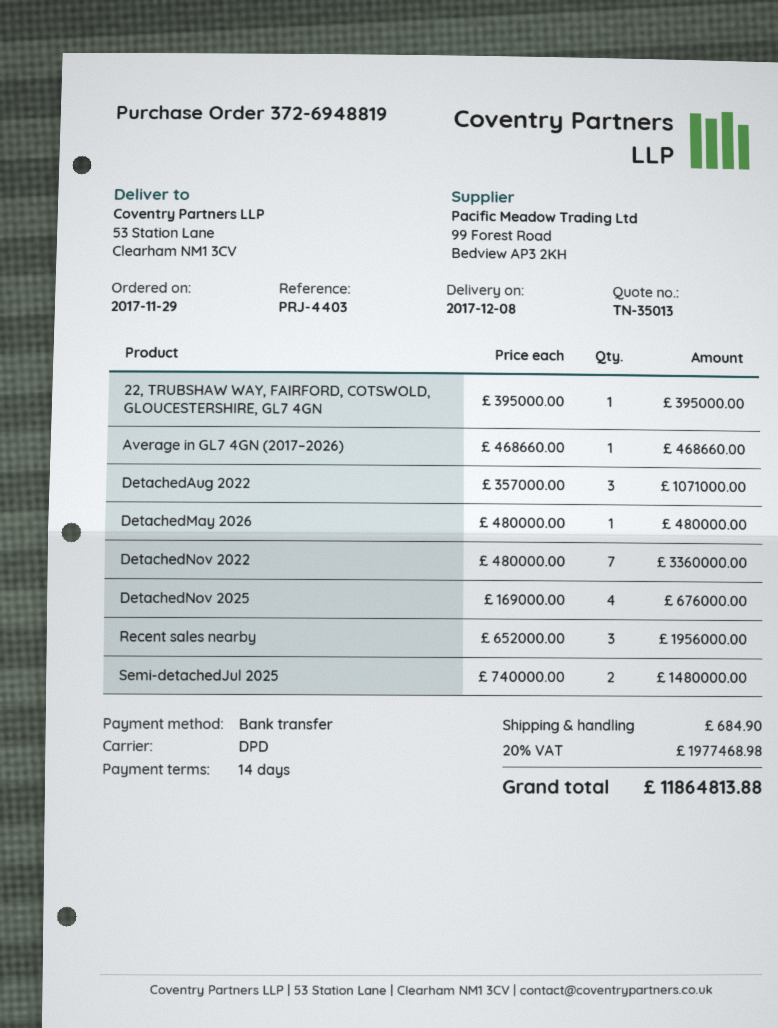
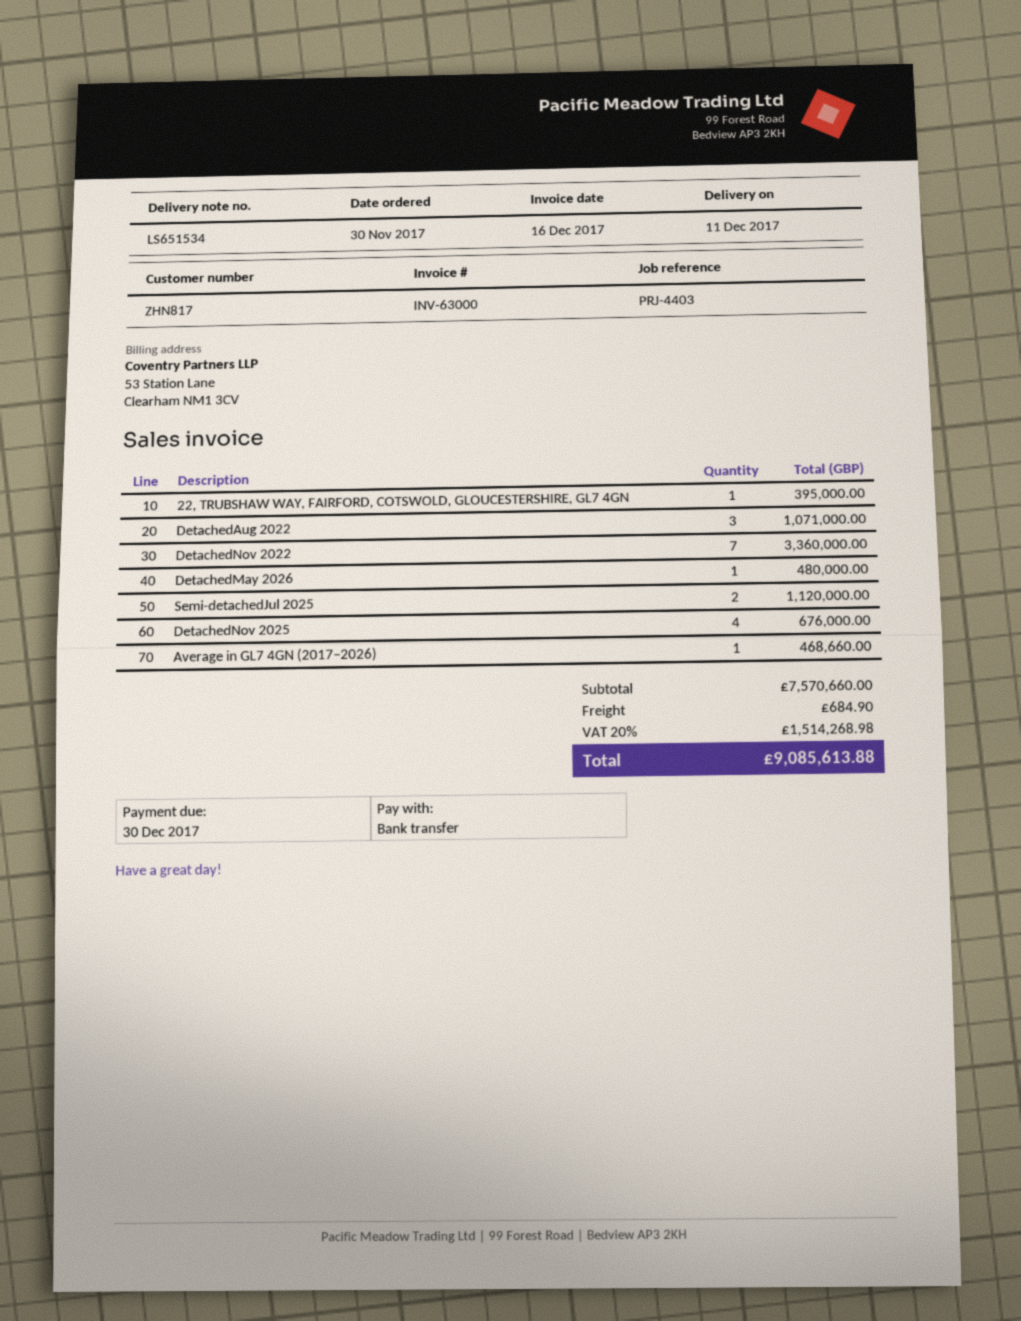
order date: 2017-11-29 -> 2017-11-30
delivery date: 2017-12-08 -> 2017-12-11
Recent sales nearby: 3 for 1956000.00 -> none
Semi-detachedJul 2025: 2 for 1480000.00 -> 2 for 1120000.00
tax: 20% = 1977468.98 -> 20% = 1514268.98
total: 11864813.88 -> 9085613.88

